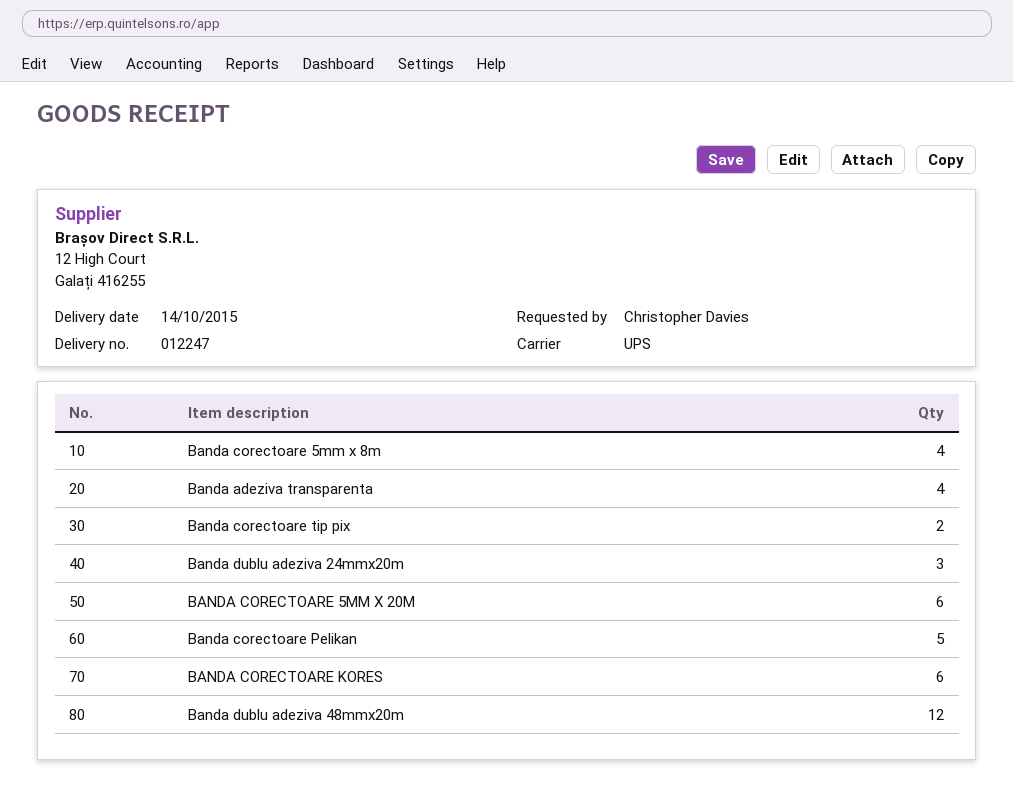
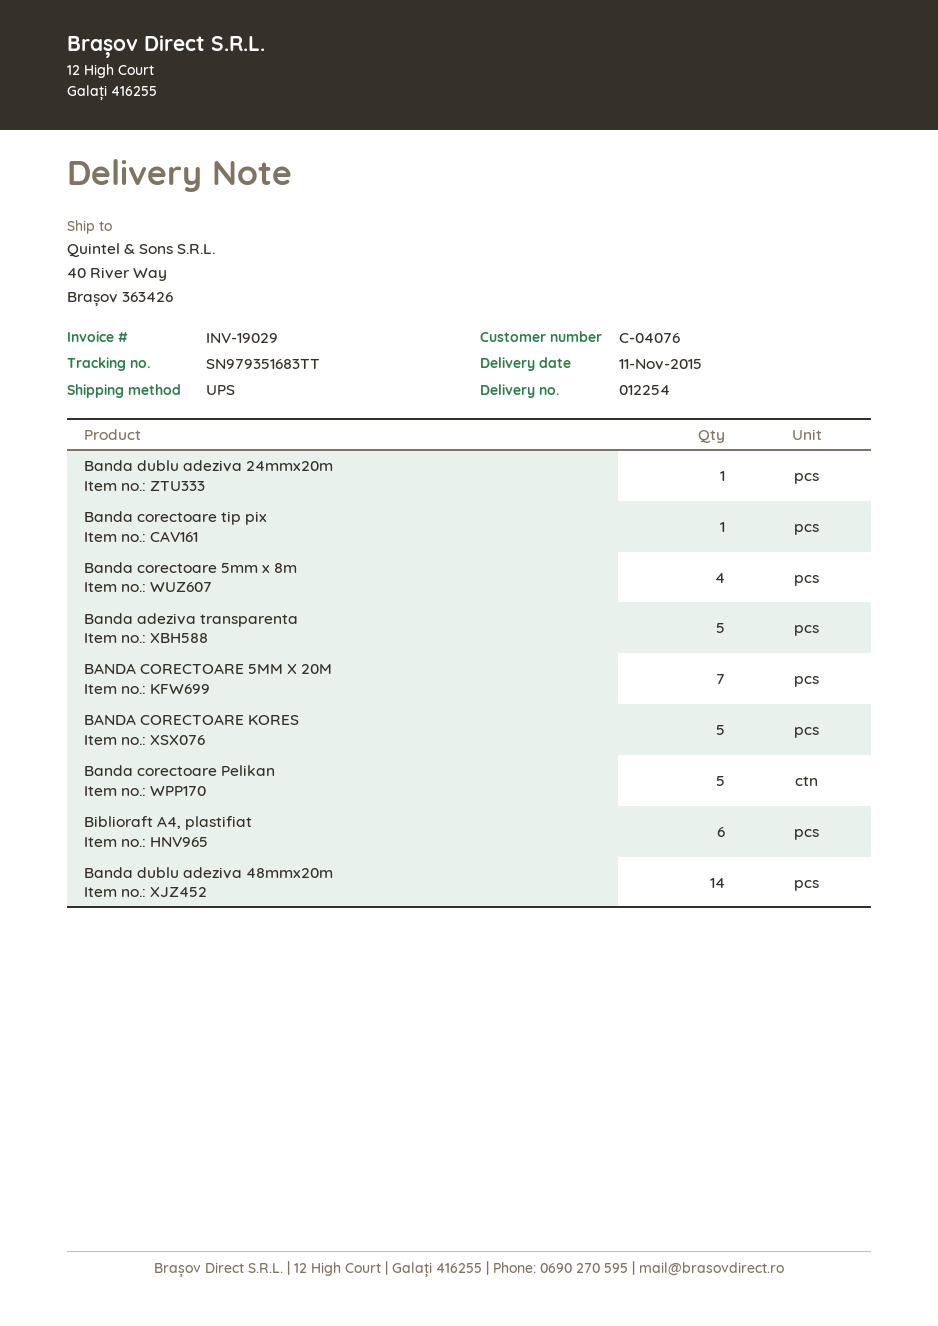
delivery note number: 012247 -> 012254
delivery date: 2015-10-14 -> 2015-11-11
Banda adeziva transparenta: 4 -> 5
Banda corectoare tip pix: 2 -> 1
Banda dublu adeziva 24mmx20m: 3 -> 1
BANDA CORECTOARE 5MM X 20M: 6 -> 7
BANDA CORECTOARE KORES: 6 -> 5
Banda dublu adeziva 48mmx20m: 12 -> 14
Biblioraft A4, plastifiat: none -> 6

